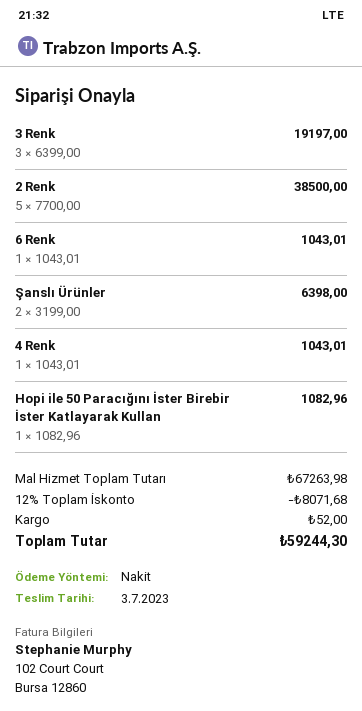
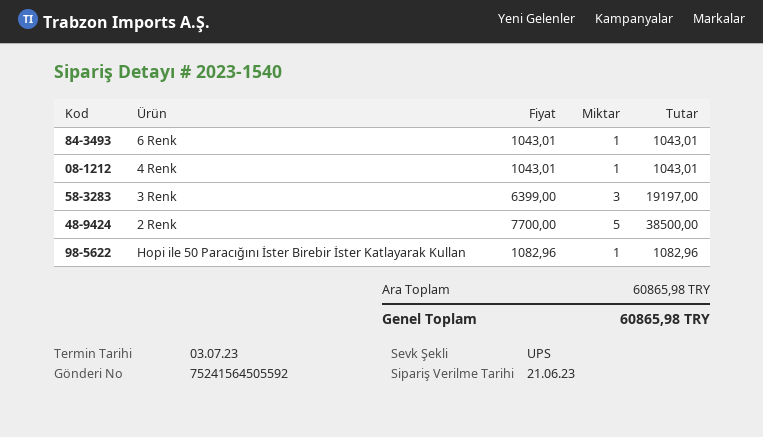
Şanslı Ürünler: 2 x 3199.00 = 6398.00 -> none
subtotal: 67263.98 -> 60865.98
discount: 12% = 8071.68 -> none
shipping: 52.00 -> none
total: 59244.30 -> 60865.98

